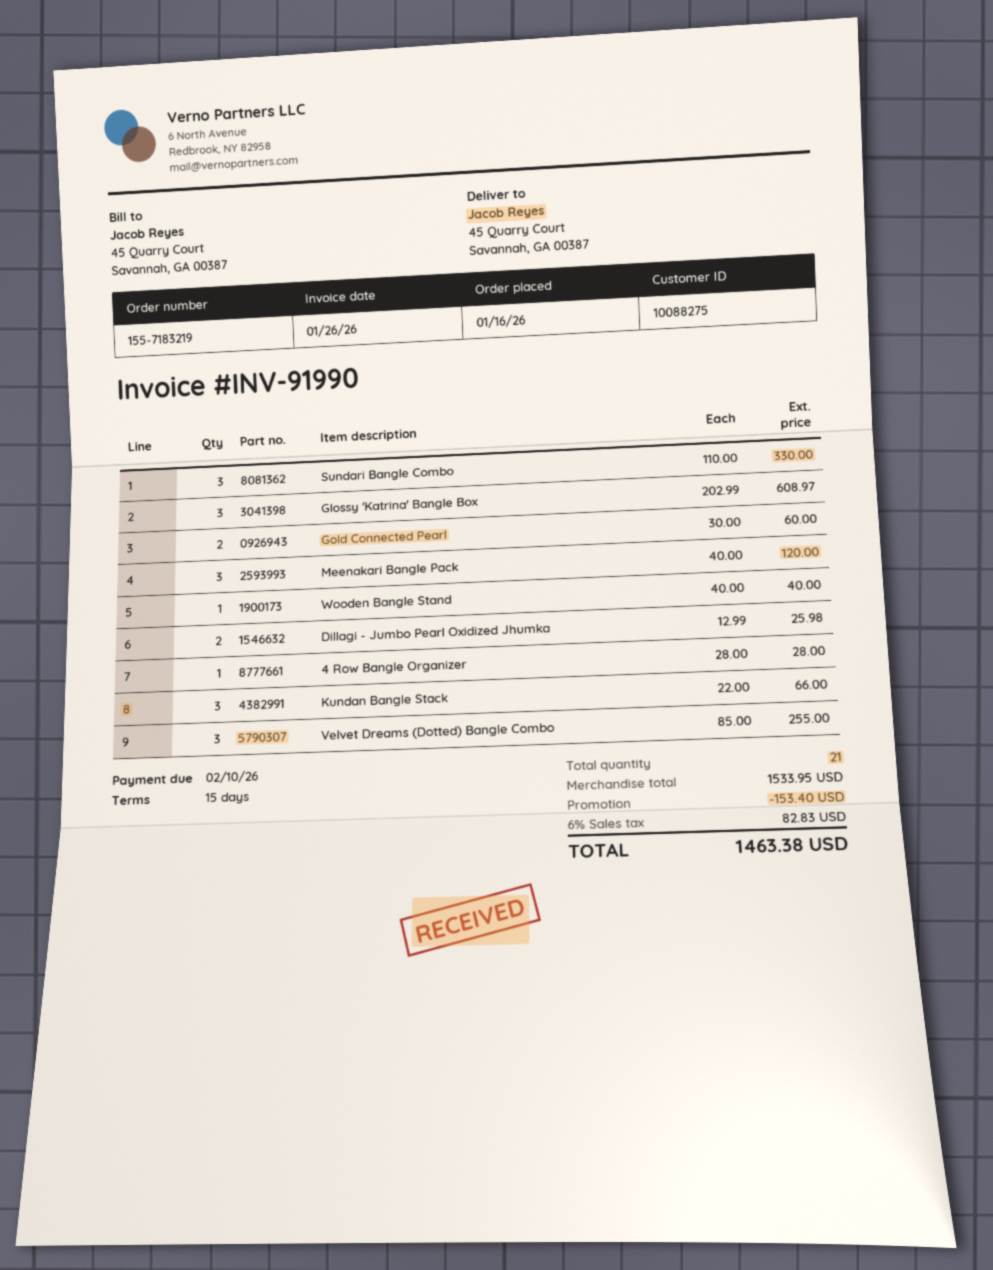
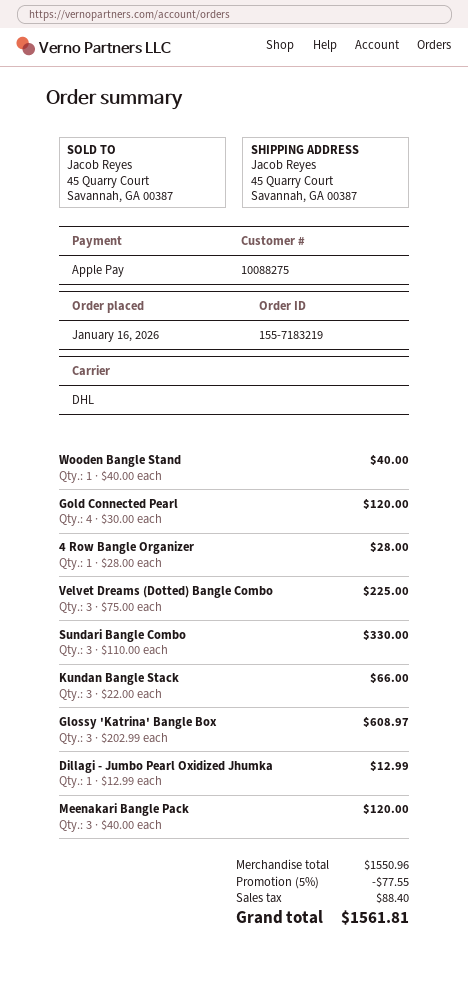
Gold Connected Pearl: 2 x 30.00 = 60.00 -> 4 x 30.00 = 120.00
Dillagi - Jumbo Pearl Oxidized Jhumka: 2 x 12.99 = 25.98 -> 1 x 12.99 = 12.99
Velvet Dreams (Dotted) Bangle Combo: 3 x 85.00 = 255.00 -> 3 x 75.00 = 225.00
subtotal: 1533.95 -> 1550.96
discount: 153.40 -> 77.55
tax: 82.83 -> 88.40
total: 1463.38 -> 1561.81

